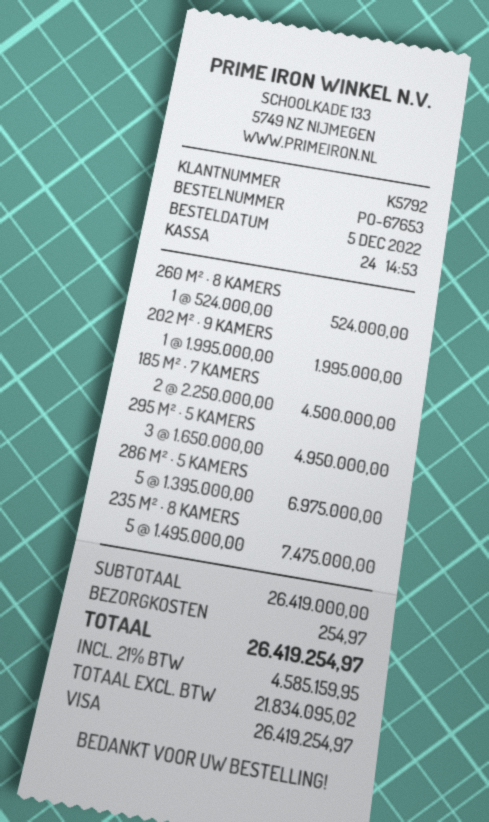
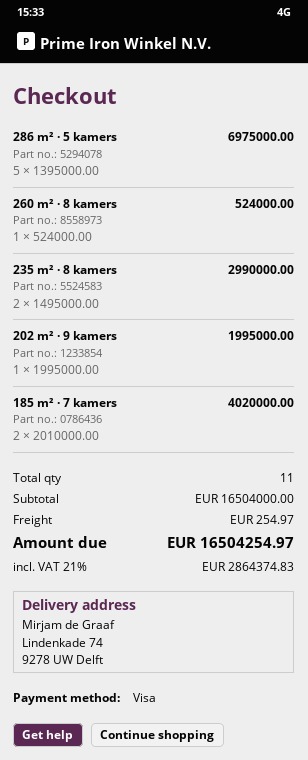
185 M² · 7 KAMERS: 2 x 2250000.00 = 4500000.00 -> 2 x 2010000.00 = 4020000.00
295 M² · 5 KAMERS: 3 x 1650000.00 = 4950000.00 -> none
235 M² · 8 KAMERS: 5 x 1495000.00 = 7475000.00 -> 2 x 1495000.00 = 2990000.00
subtotal: 26419000.00 -> 16504000.00
tax: 21% = 4585159.95 -> 21% = 2864374.83
total: 26419254.97 -> 16504254.97

